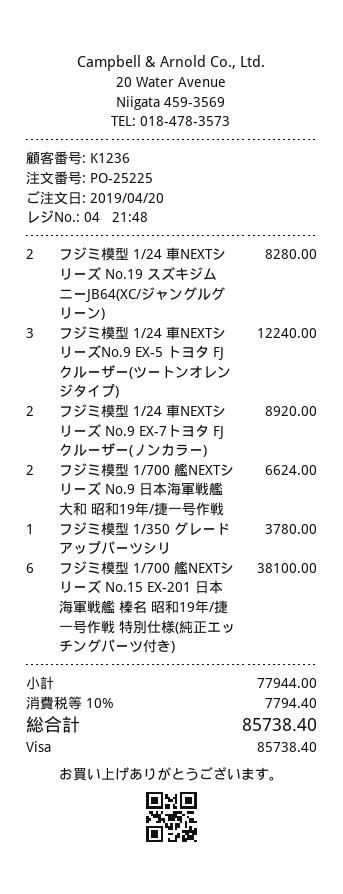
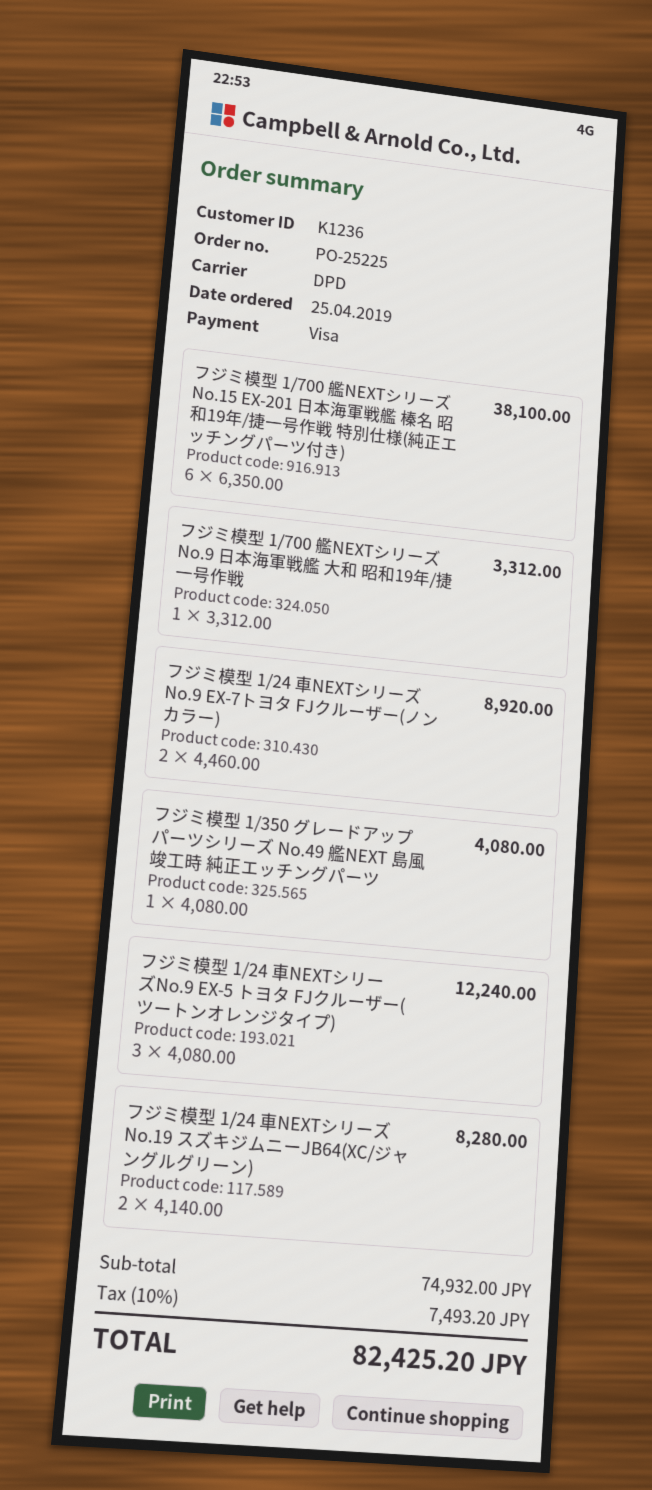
order date: 2019-04-20 -> 2019-04-25
フジミ模型 1/700 艦NEXTシリーズ No.9 日本海軍戦艦 大和 昭和19年/捷一号作戦: 2 for 6624.00 -> 1 for 3312.00
フジミ模型 1/350 グレードアップパーツシリ: 1 for 3780.00 -> 1 for 4080.00
subtotal: 77944.00 -> 74932.00
tax: 10% = 7794.40 -> 10% = 7493.20
total: 85738.40 -> 82425.20

